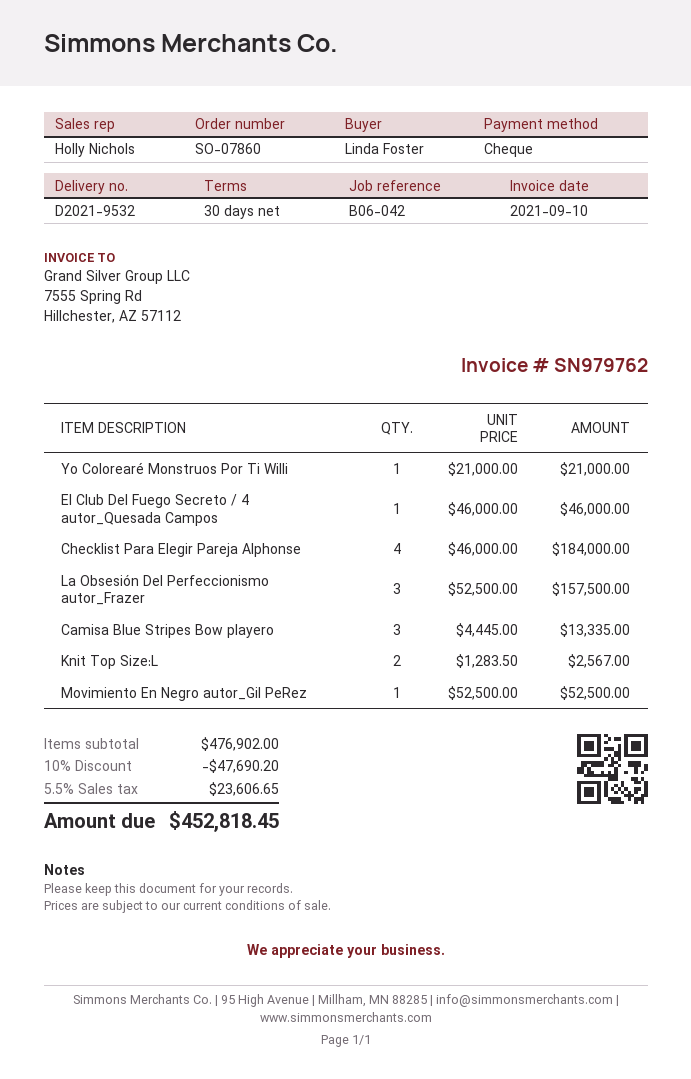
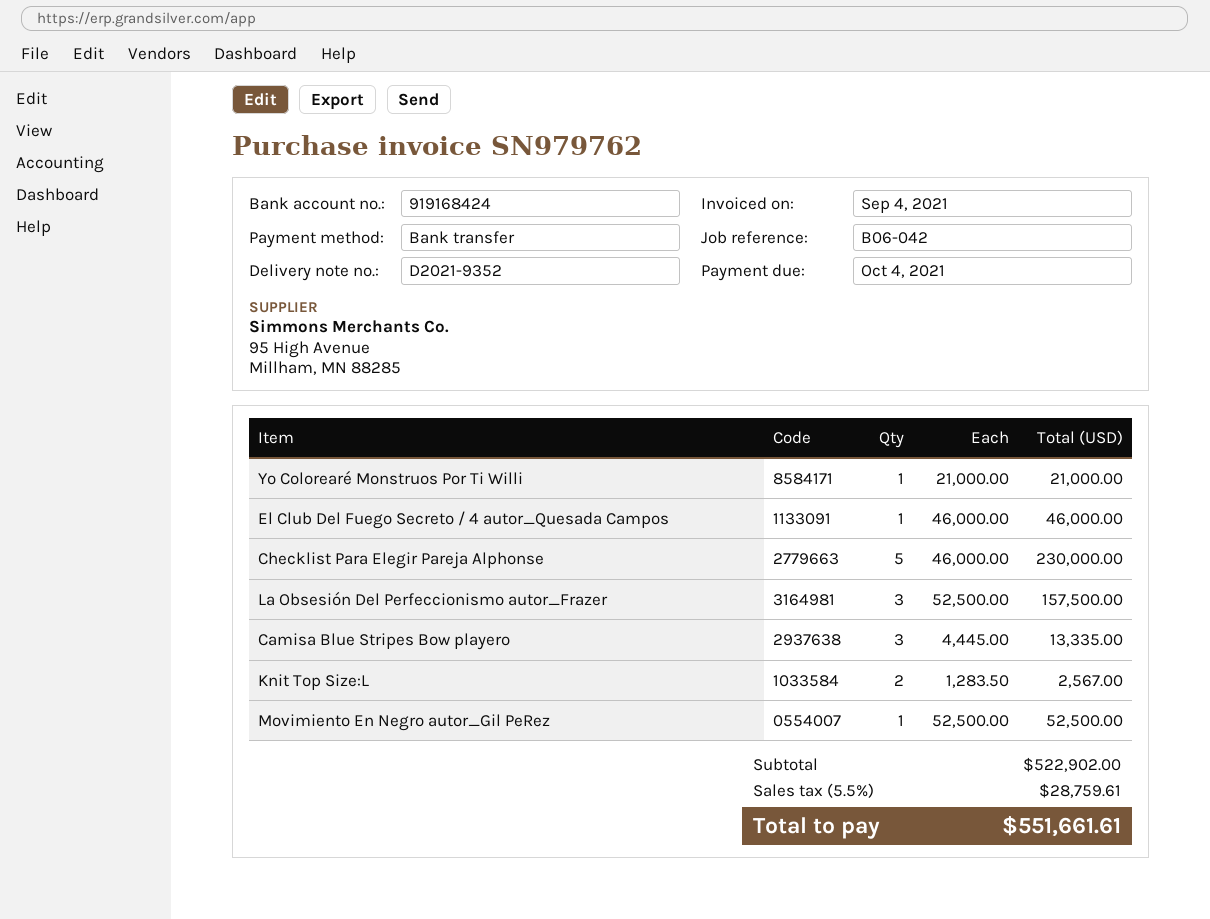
delivery note number: D2021-9532 -> D2021-9352
invoice date: 2021-09-10 -> 2021-09-04
payment method: cheque -> bank transfer
Checklist Para Elegir Pareja Alphonse: 4 x 46000.00 = 184000.00 -> 5 x 46000.00 = 230000.00
subtotal: 476902.00 -> 522902.00
discount: 10% = 47690.20 -> none
tax: 5.5% = 23606.65 -> 5.5% = 28759.61
total: 452818.45 -> 551661.61

